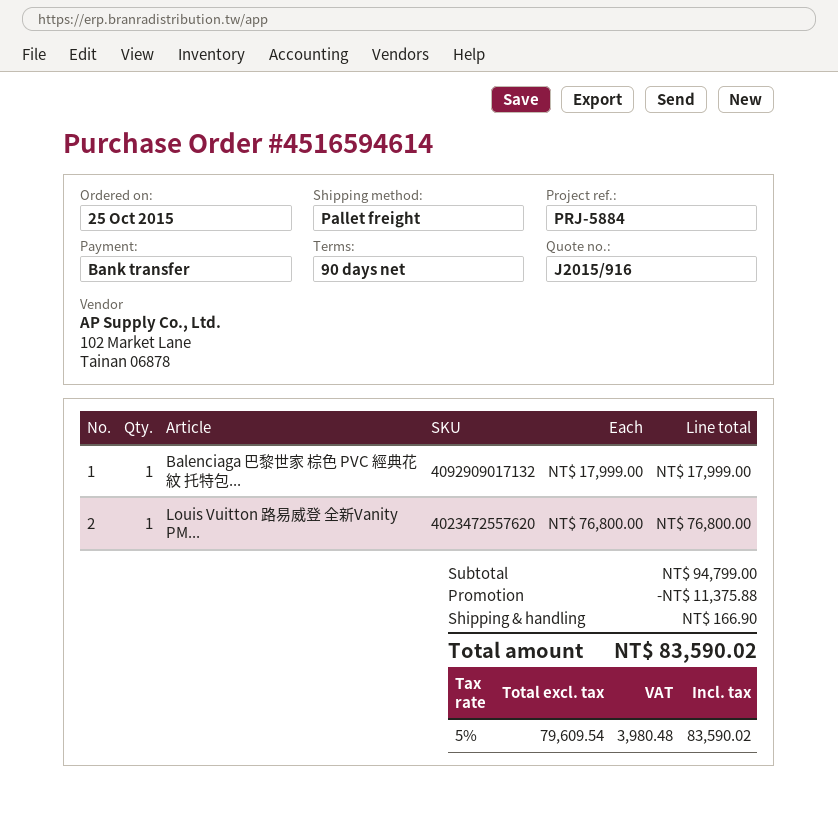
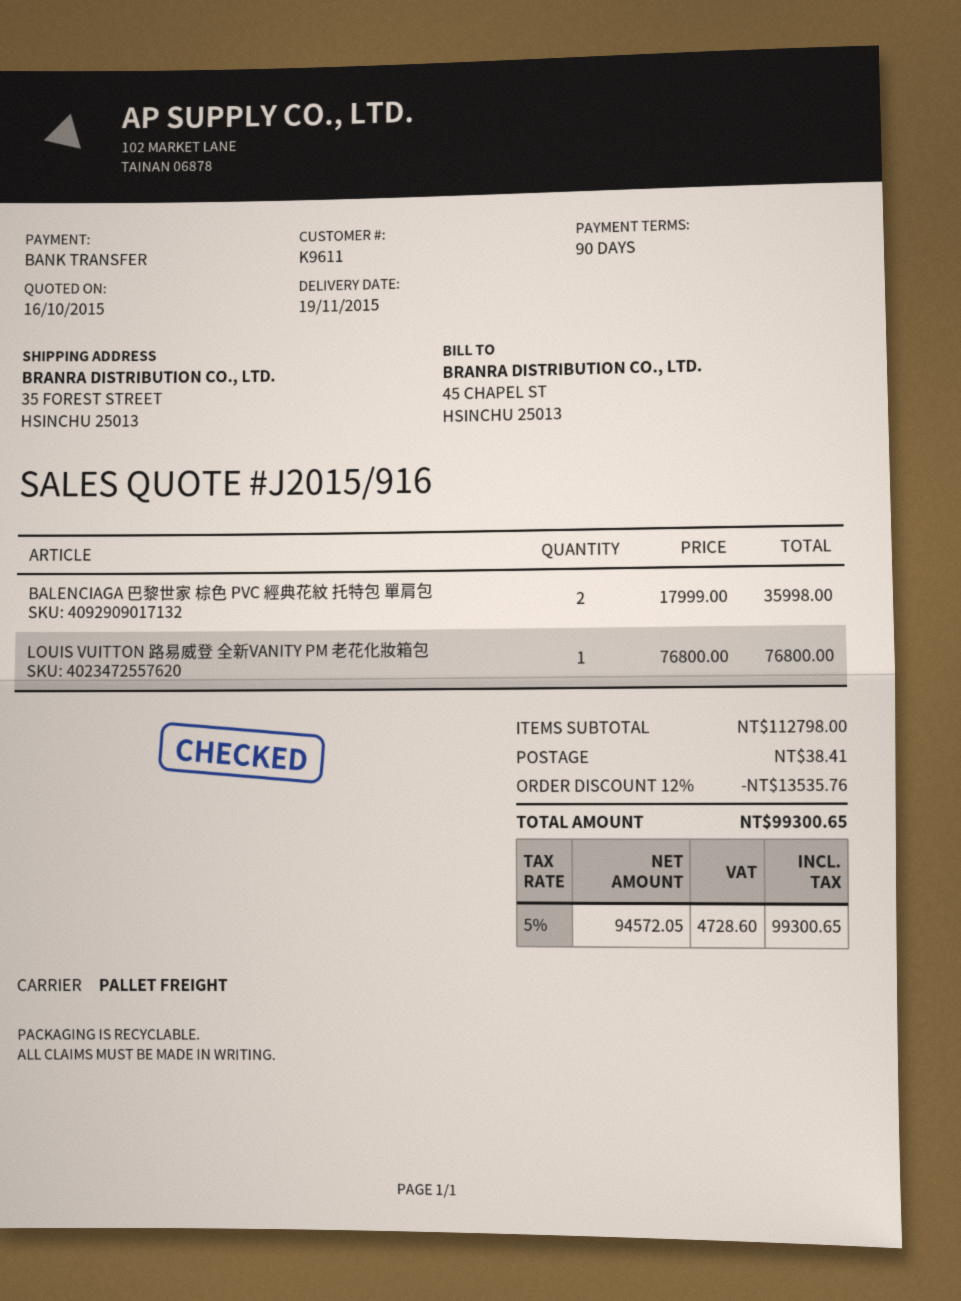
Balenciaga 巴黎世家 棕色 PVC 經典花紋 托特包...: 1 x 17999.00 = 17999.00 -> 2 x 17999.00 = 35998.00
subtotal: 94799.00 -> 112798.00
discount: 11375.88 -> 13535.76
shipping: 166.90 -> 38.41
net: 79609.54 -> 94572.05
tax: 5% = 3980.48 -> 5% = 4728.60
total: 83590.02 -> 99300.65

